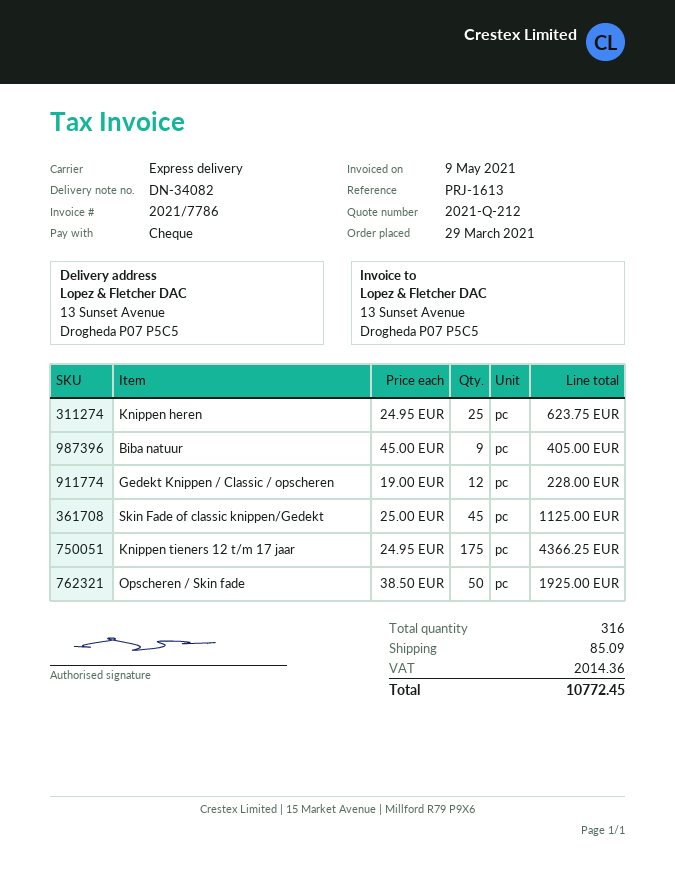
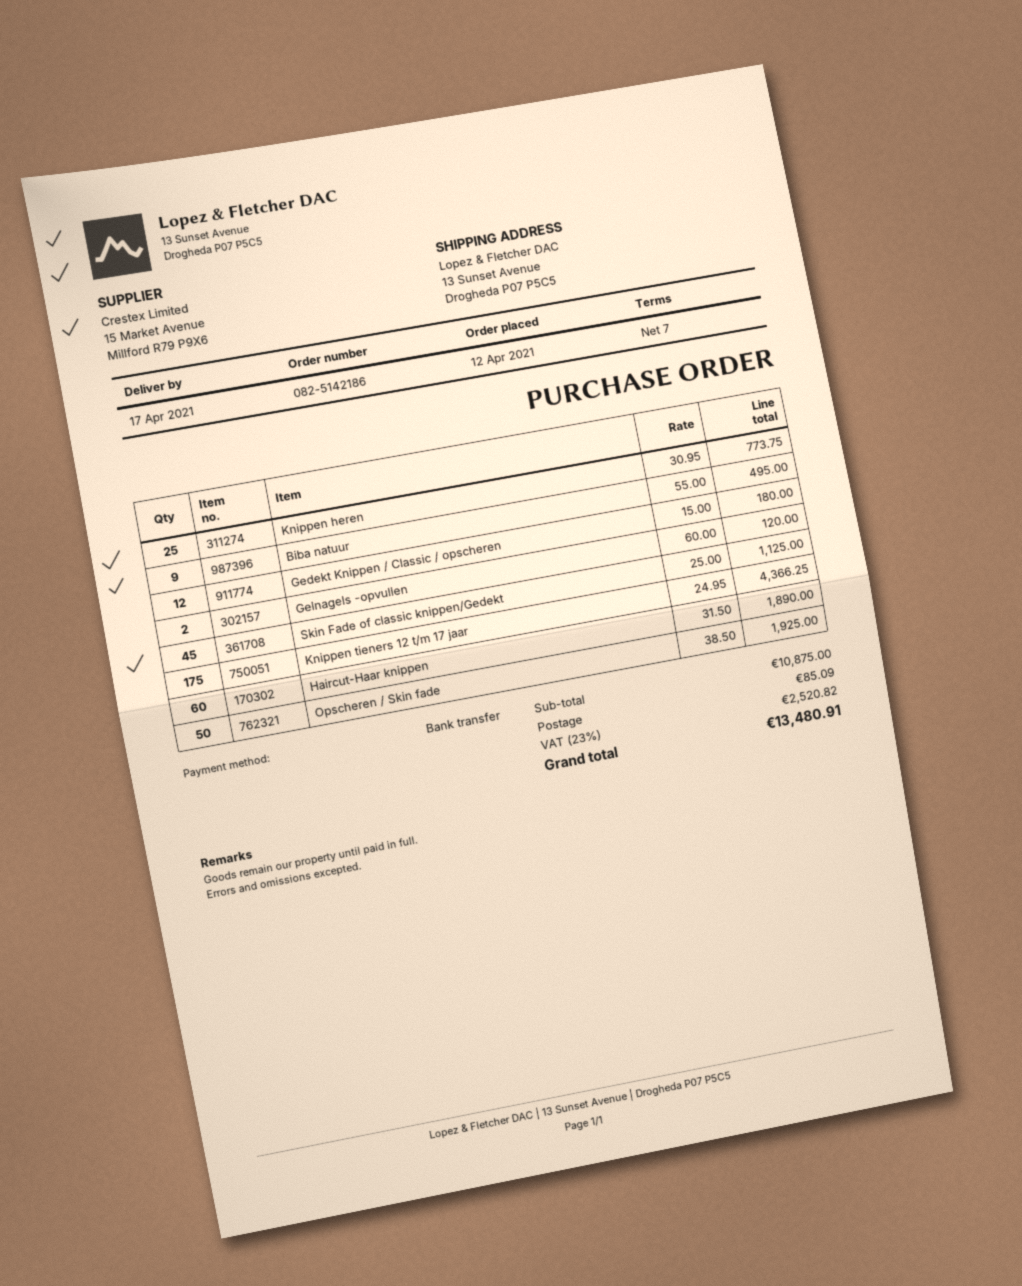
order date: 2021-03-29 -> 2021-04-12
payment method: cheque -> bank transfer
Knippen heren: 25 x 24.95 = 623.75 -> 25 x 30.95 = 773.75
Biba natuur: 9 x 45.00 = 405.00 -> 9 x 55.00 = 495.00
Gedekt Knippen / Classic / opscheren: 12 x 19.00 = 228.00 -> 12 x 15.00 = 180.00
Gelnagels -opvullen: none -> 2 x 60.00 = 120.00
Haircut-Haar knippen: none -> 60 x 31.50 = 1890.00
tax: 2014.36 -> 2520.82
total: 10772.45 -> 13480.91

